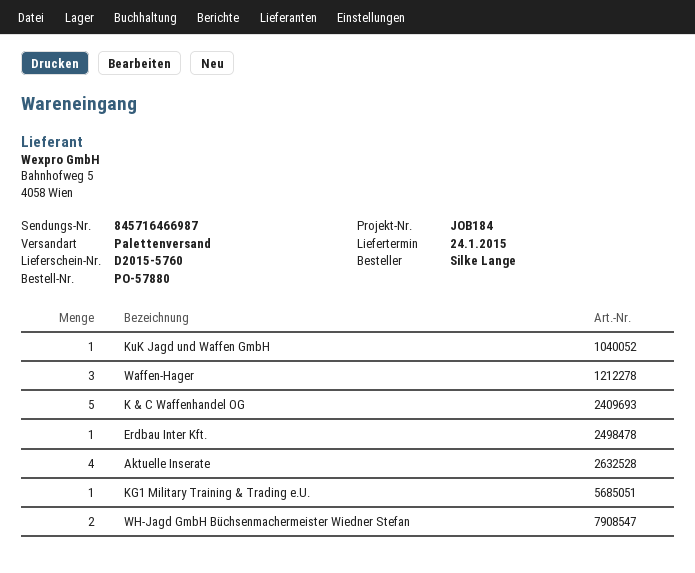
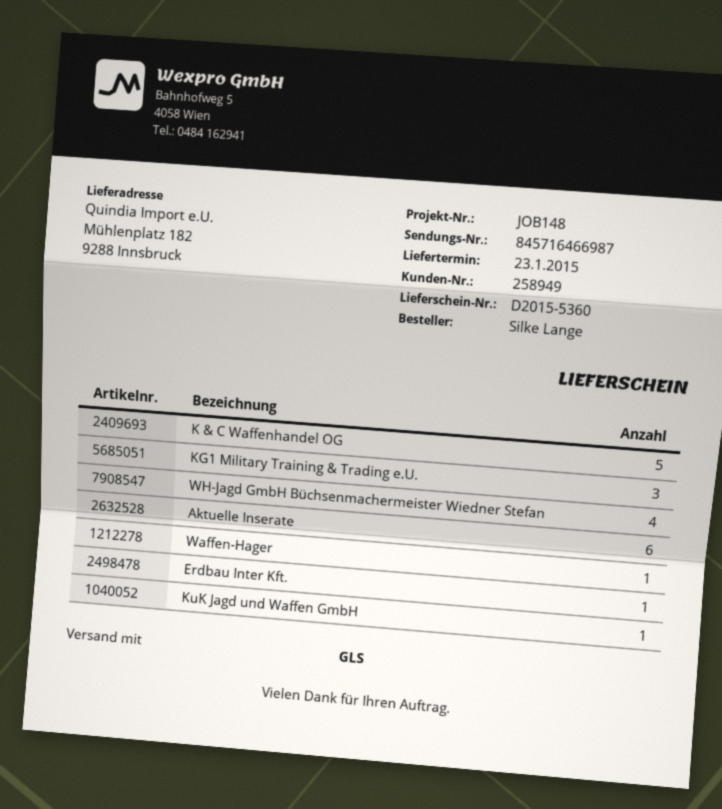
delivery note number: D2015-5760 -> D2015-5360
delivery date: 2015-01-24 -> 2015-01-23
reference: JOB184 -> JOB148
shipping method: pallet freight -> GLS
Waffen-Hager: 3 -> 1
Aktuelle Inserate: 4 -> 6
KG1 Military Training & Trading e.U.: 1 -> 3
WH-Jagd GmbH Büchsenmachermeister Wiedner Stefan: 2 -> 4

